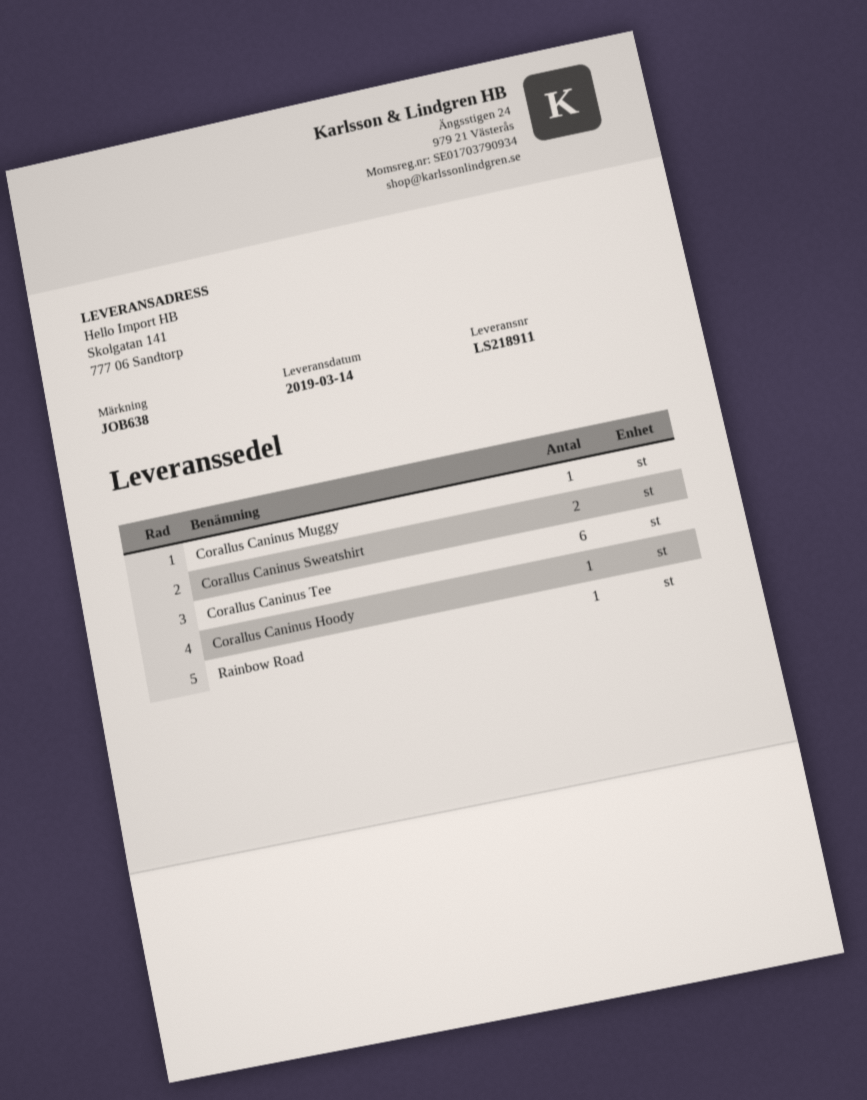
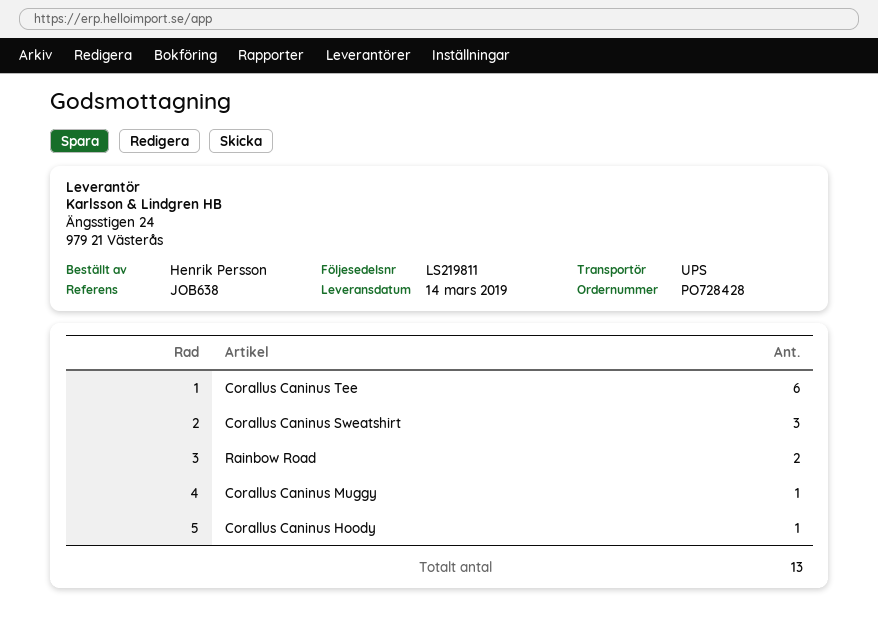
delivery note number: LS218911 -> LS219811
Corallus Caninus Sweatshirt: 2 -> 3
Rainbow Road: 1 -> 2

